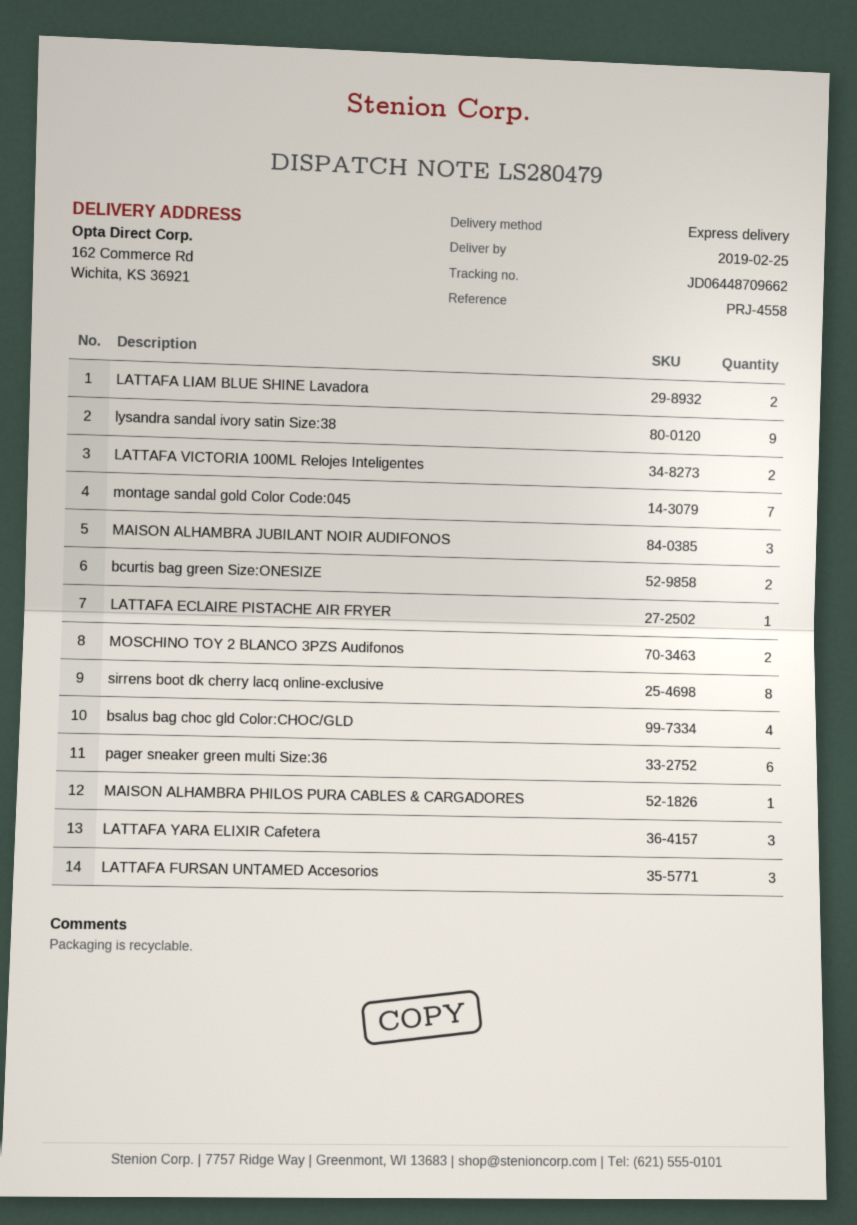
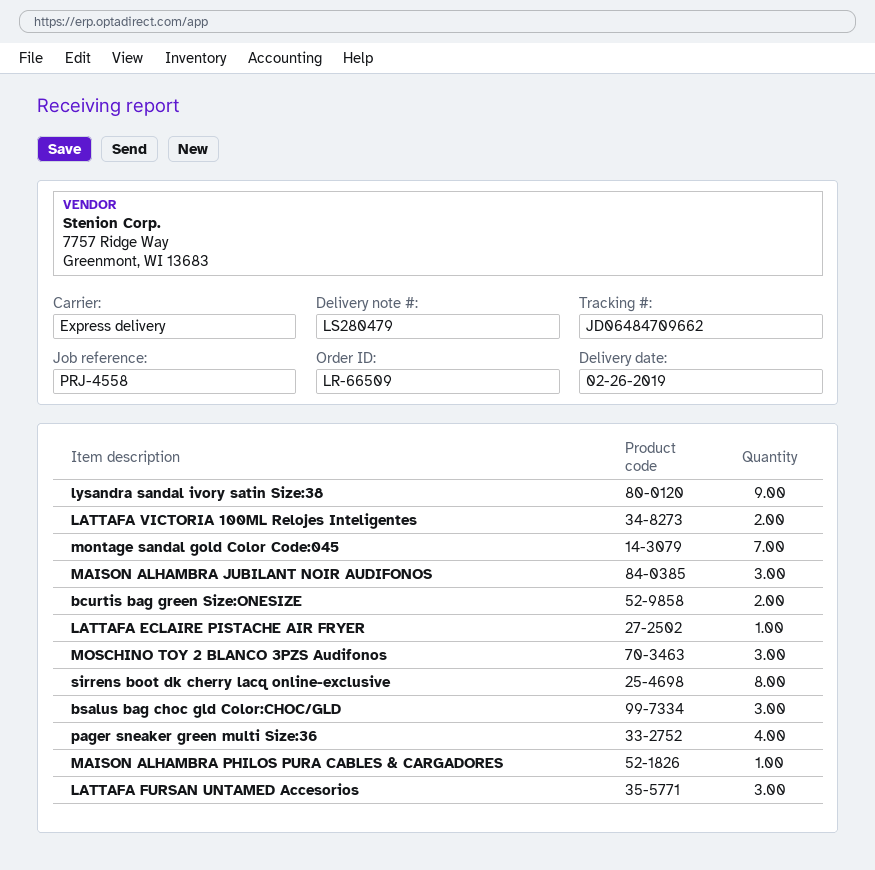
delivery date: 2019-02-25 -> 2019-02-26
tracking number: JD06448709662 -> JD06484709662
LATTAFA LIAM BLUE SHINE Lavadora: 2 -> none
MOSCHINO TOY 2 BLANCO 3PZS Audifonos: 2 -> 3
bsalus bag choc gld Color:CHOC/GLD: 4 -> 3
pager sneaker green multi Size:36: 6 -> 4
LATTAFA YARA ELIXIR Cafetera: 3 -> none

